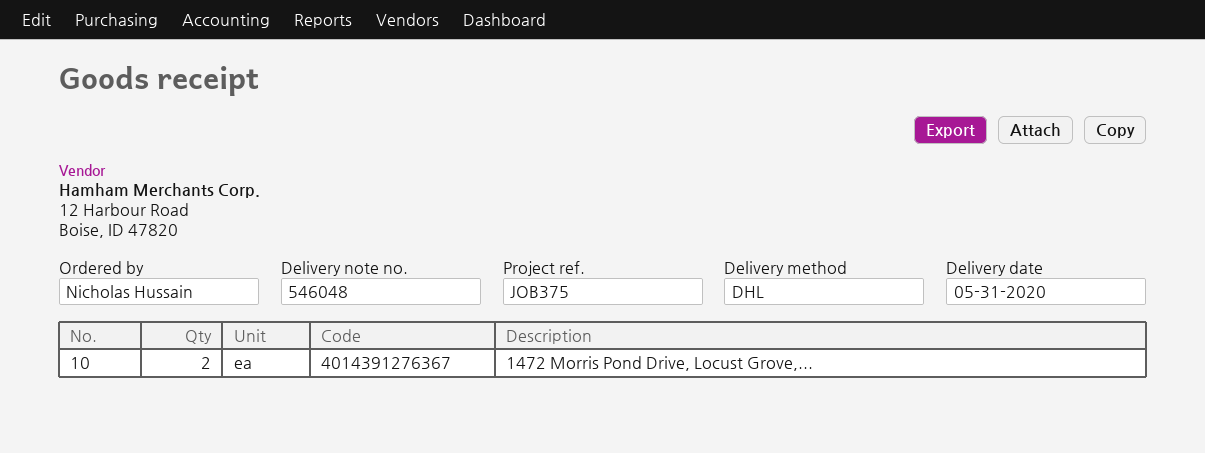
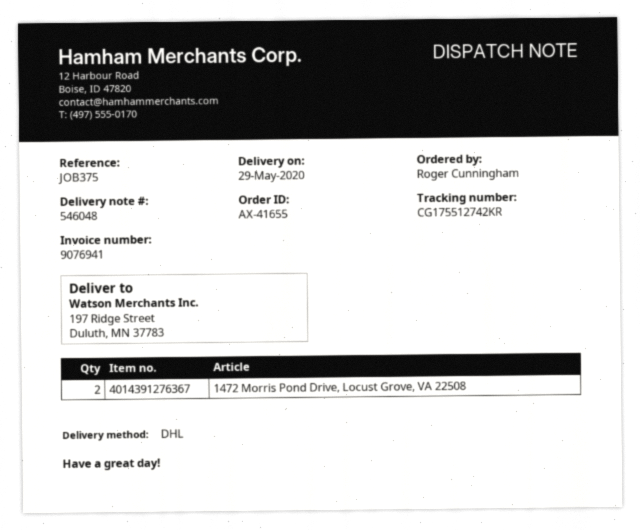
delivery date: 2020-05-31 -> 2020-05-29
ordered by: Nicholas Hussain -> Roger Cunningham

